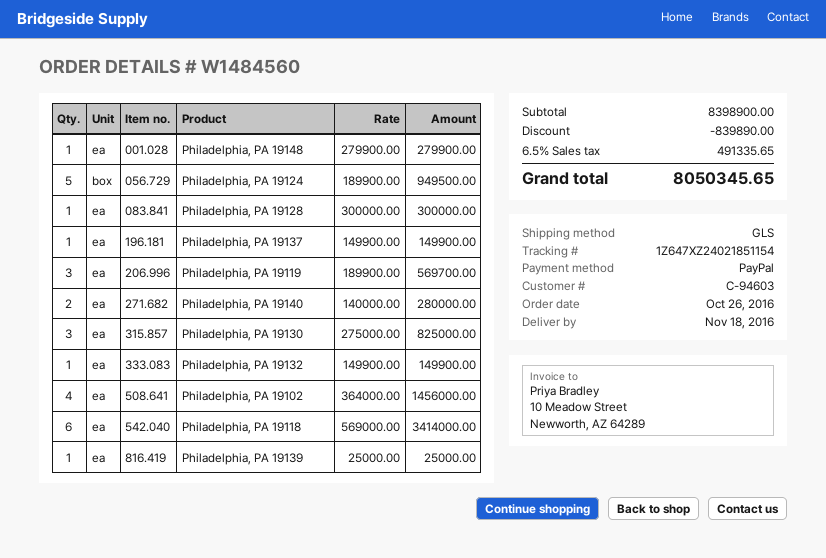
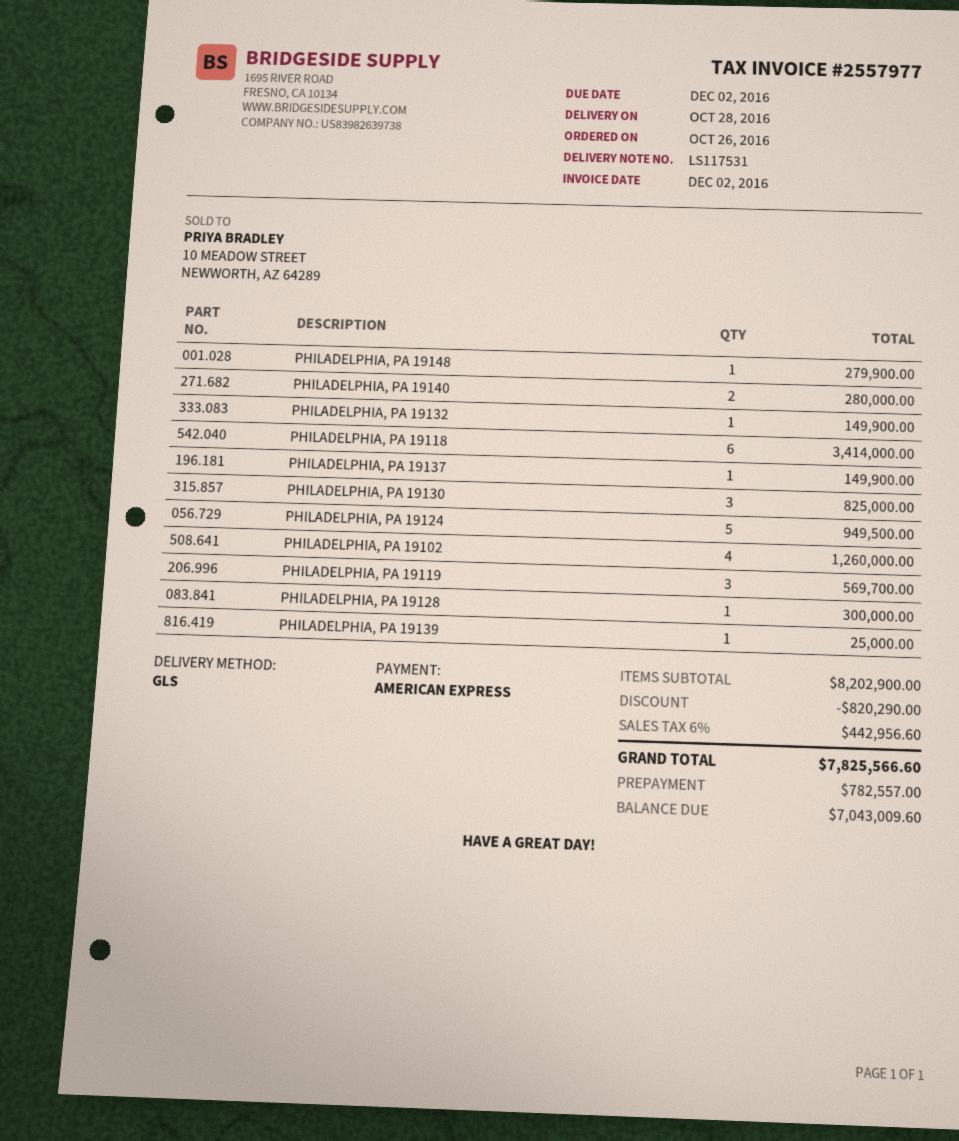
delivery date: 2016-11-18 -> 2016-10-28
payment method: PayPal -> American Express
Philadelphia, PA 19102: 4 for 1456000.00 -> 4 for 1260000.00
subtotal: 8398900.00 -> 8202900.00
discount: 839890.00 -> 820290.00
tax: 6.5% = 491335.65 -> 6% = 442956.60
total: 8050345.65 -> 7825566.60

